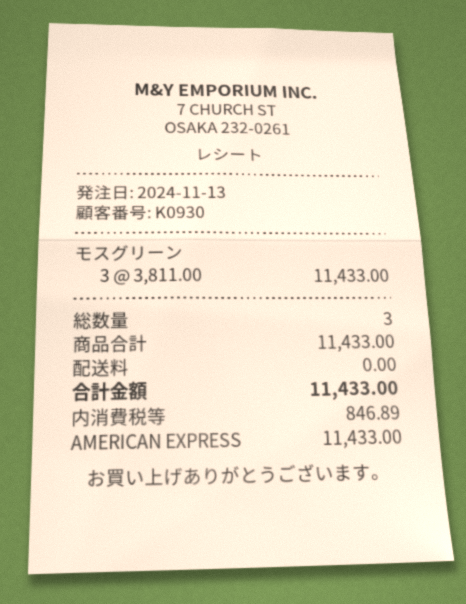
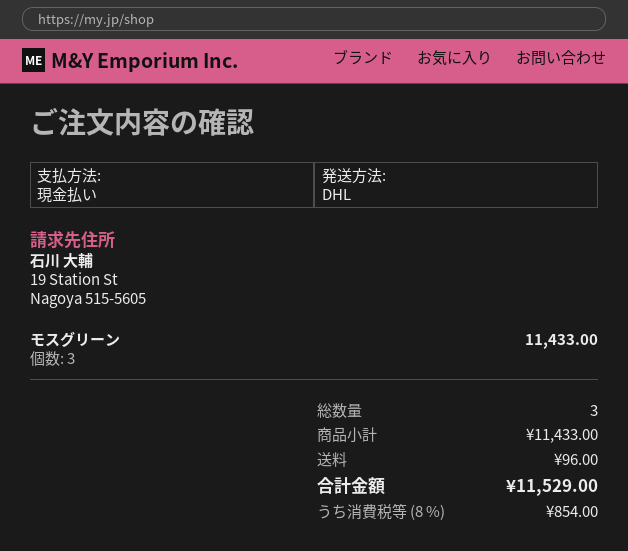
payment method: American Express -> cash
shipping: 0.00 -> 96.00
tax: 846.89 -> 854.00
total: 11433.00 -> 11529.00

